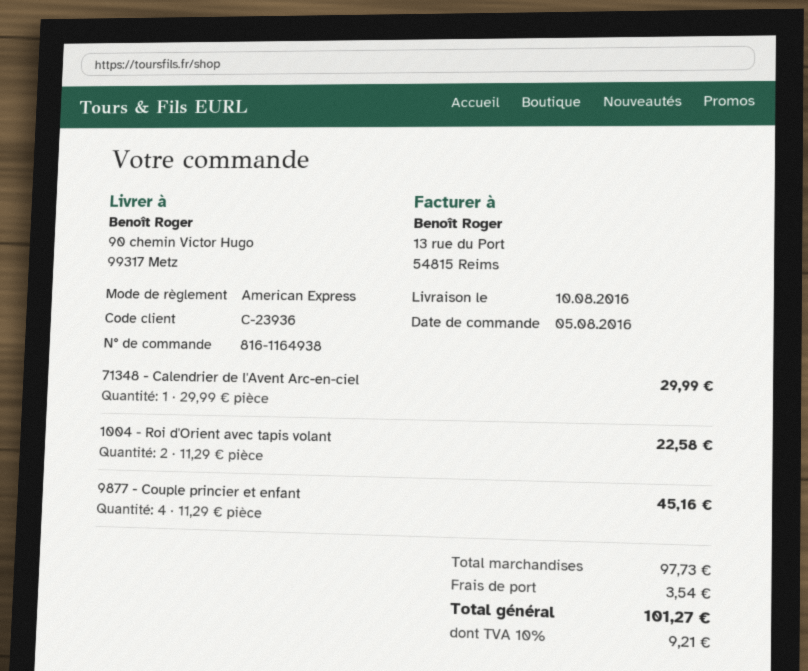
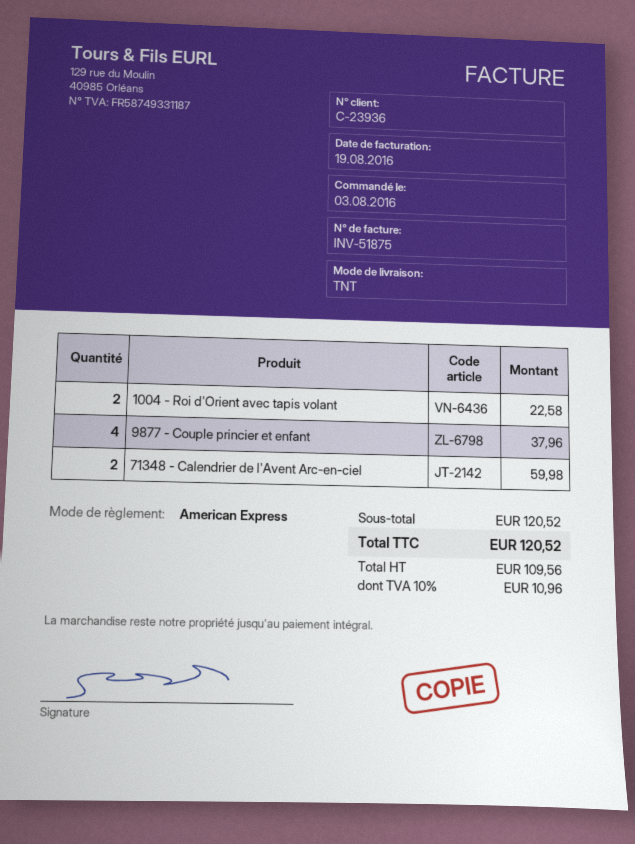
order date: 2016-08-05 -> 2016-08-03
71348 - Calendrier de l'Avent Arc-en-ciel: 1 for 29.99 -> 2 for 59.98
9877 - Couple princier et enfant: 4 for 45.16 -> 4 for 37.96
subtotal: 97.73 -> 120.52
shipping: 3.54 -> none
tax: 10% = 9.21 -> 10% = 10.96
total: 101.27 -> 120.52

